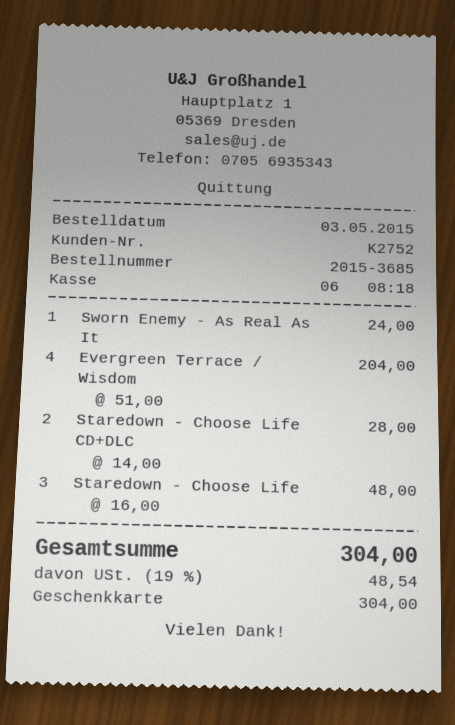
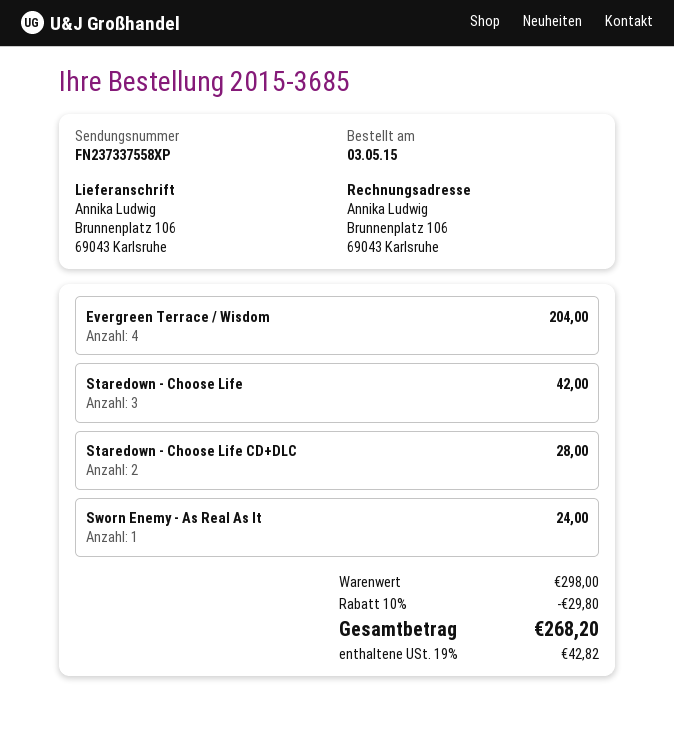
Staredown - Choose Life: 3 for 48.00 -> 3 for 42.00
discount: none -> 10% = 29.80
tax: 19% = 48.54 -> 19% = 42.82
total: 304.00 -> 268.20

